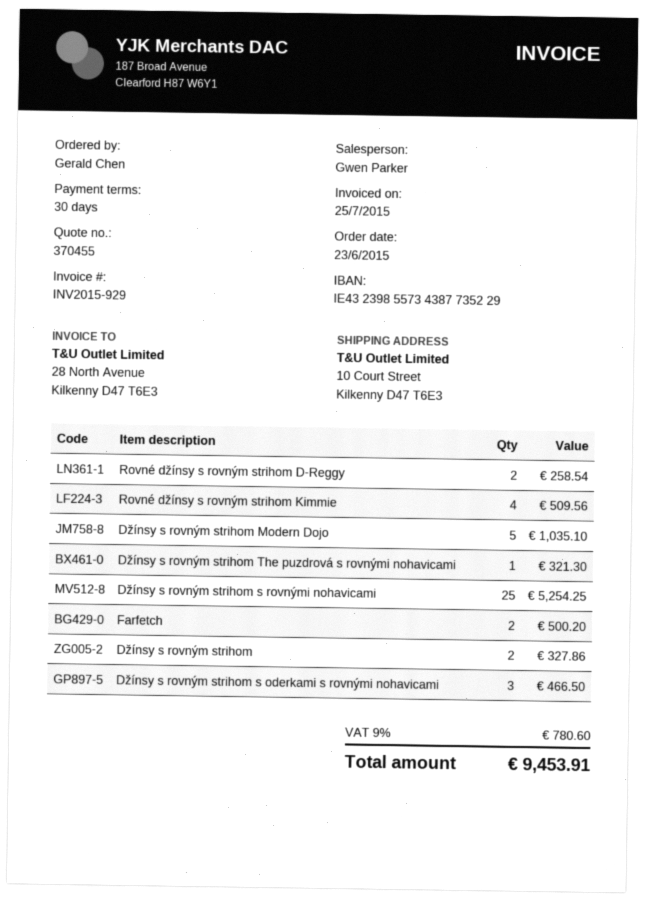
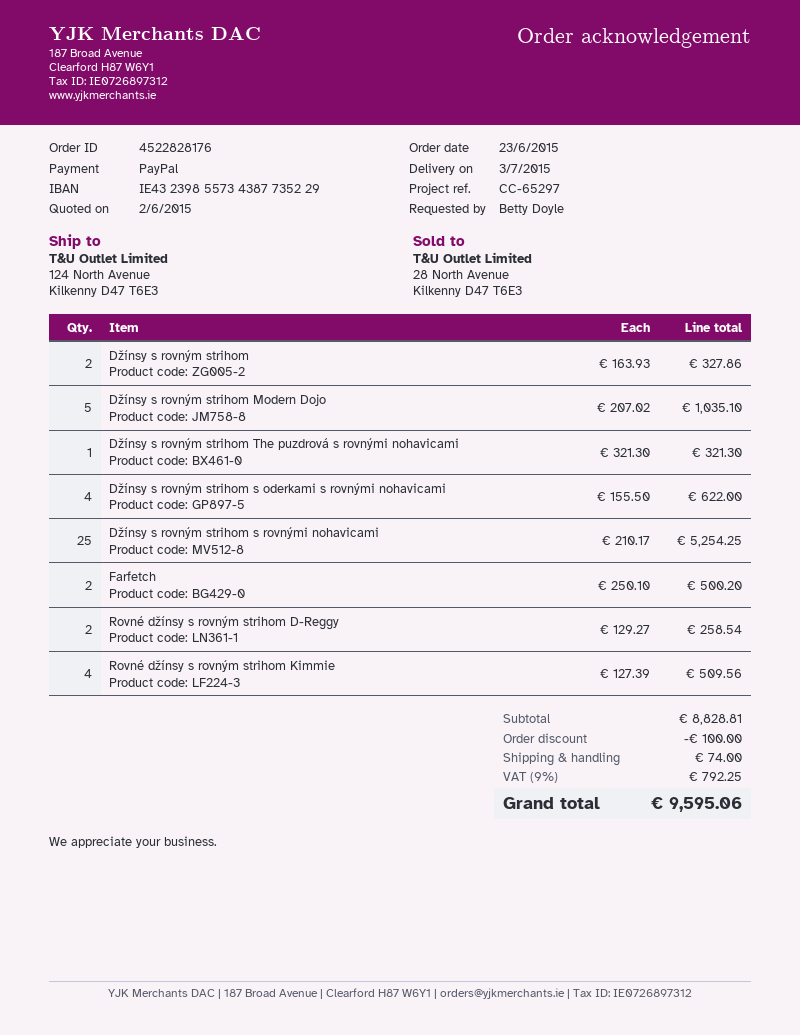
ordered by: Gerald Chen -> Betty Doyle
ship to: 10 Court Street, Kilkenny D47 T6E3 -> 124 North Avenue, Kilkenny D47 T6E3
Džínsy s rovným strihom s oderkami s rovnými nohavicami: 3 for 466.50 -> 4 for 622.00
discount: none -> 100.00
shipping: none -> 74.00
tax: 9% = 780.60 -> 9% = 792.25
total: 9453.91 -> 9595.06

